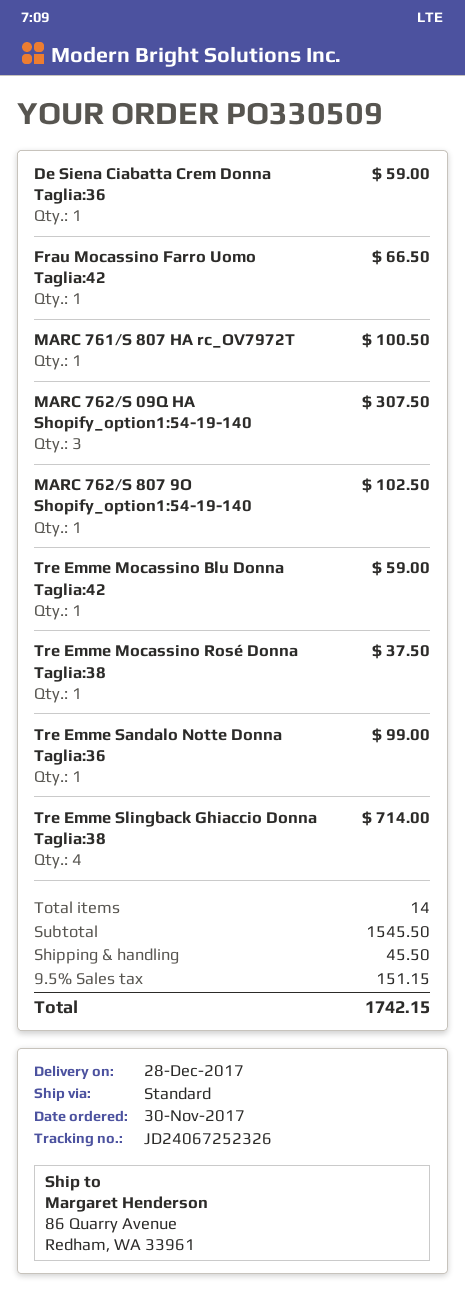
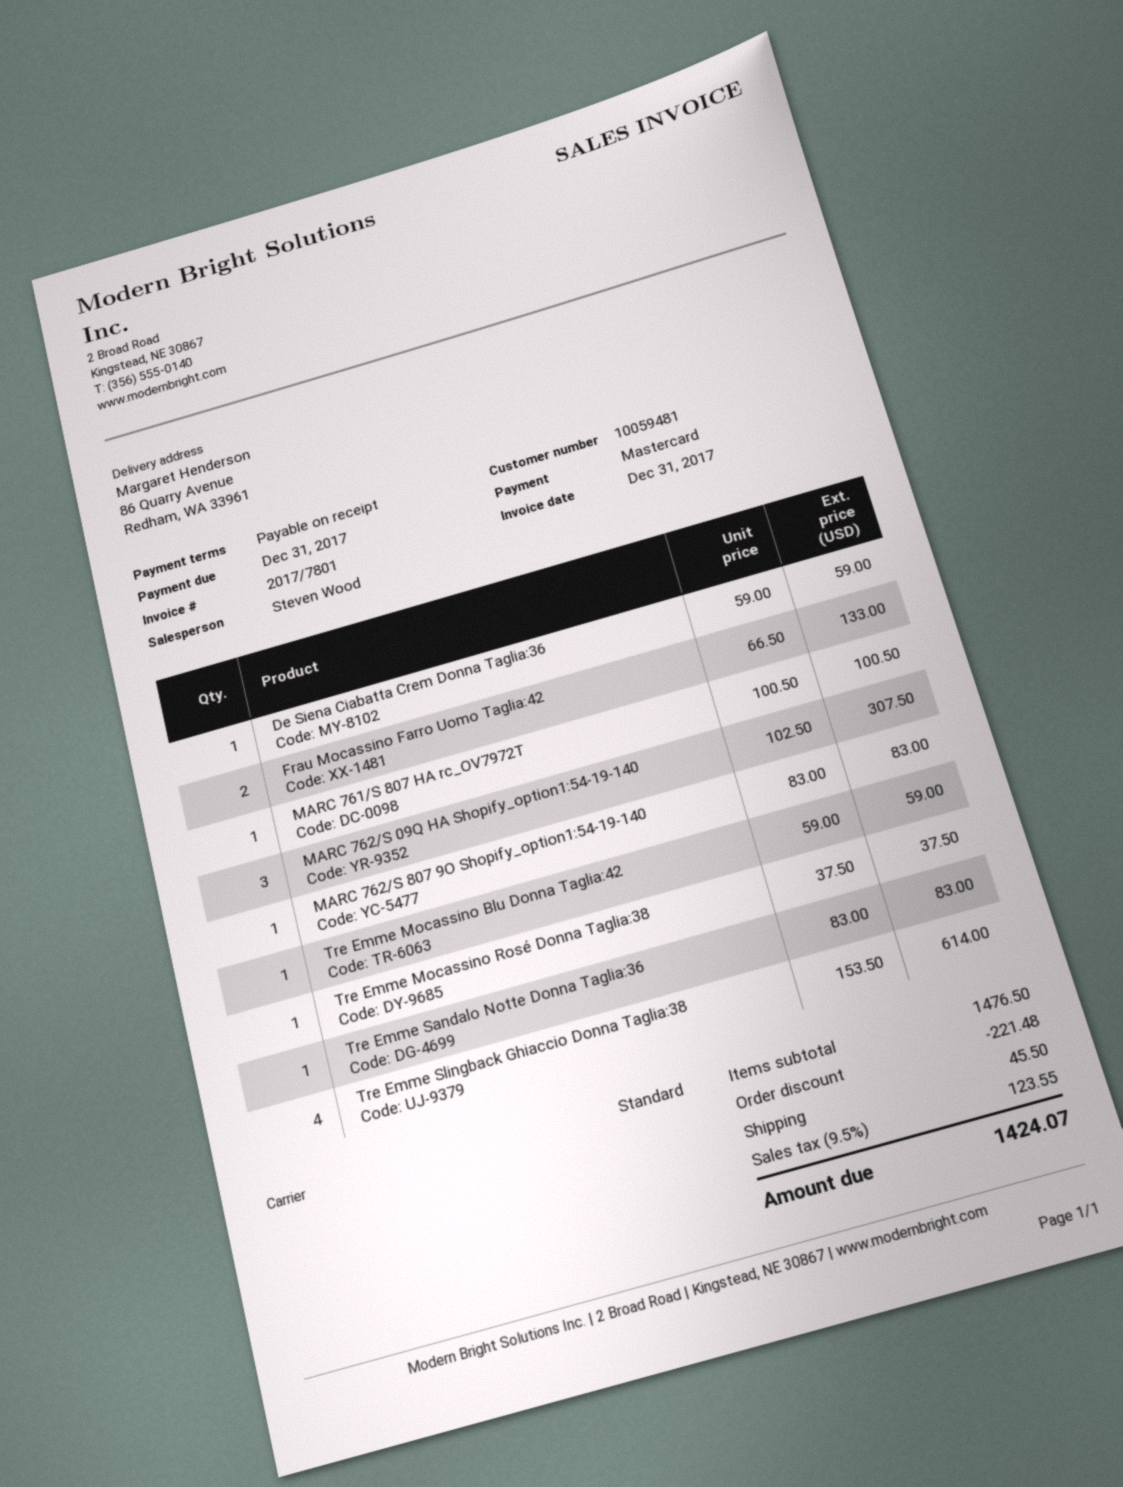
Frau Mocassino Farro Uomo Taglia:42: 1 for 66.50 -> 2 for 133.00
MARC 762/S 807 9O Shopify_option1:54-19-140: 1 for 102.50 -> 1 for 83.00
Tre Emme Sandalo Notte Donna Taglia:36: 1 for 99.00 -> 1 for 83.00
Tre Emme Slingback Ghiaccio Donna Taglia:38: 4 for 714.00 -> 4 for 614.00
subtotal: 1545.50 -> 1476.50
discount: none -> 221.48
tax: 9.5% = 151.15 -> 9.5% = 123.55
total: 1742.15 -> 1424.07

